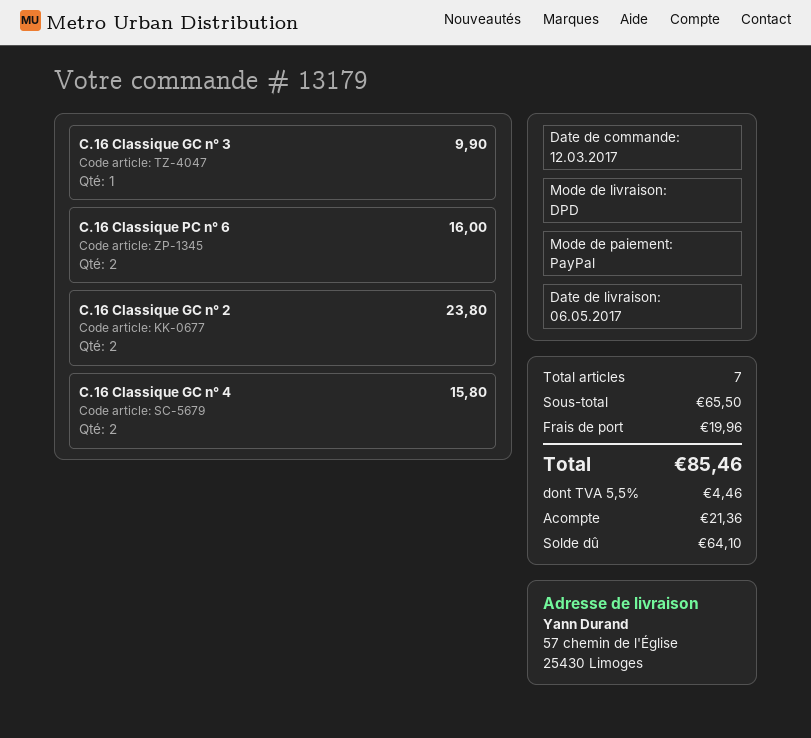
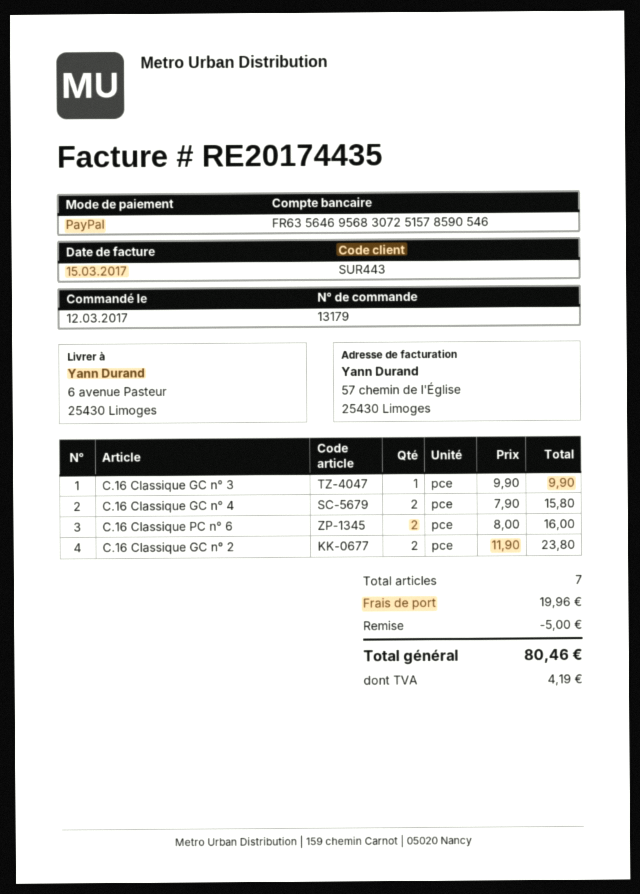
ship to: 57 chemin de l'Église, 25430 Limoges -> 6 avenue Pasteur, 25430 Limoges
discount: none -> 5.00
tax: 4.46 -> 4.19
total: 85.46 -> 80.46

